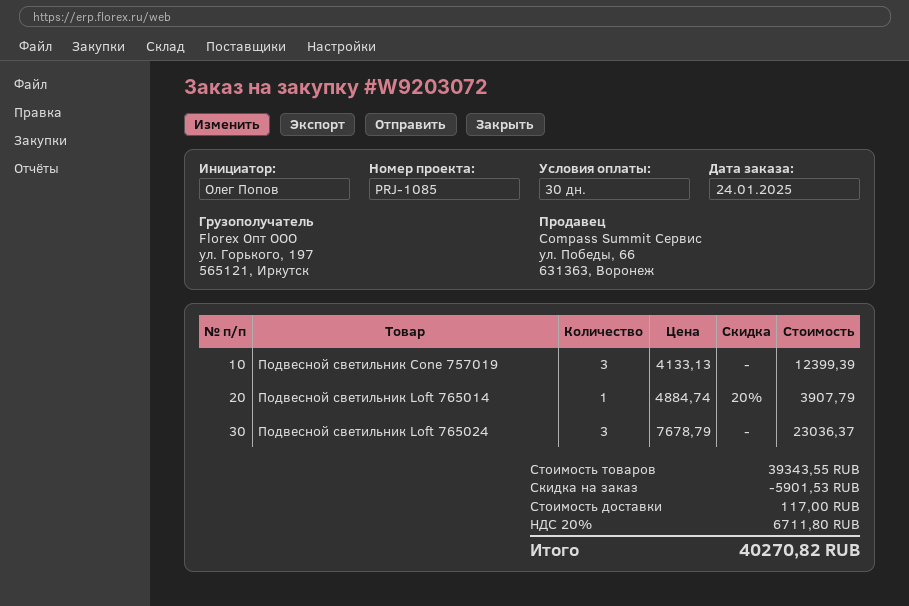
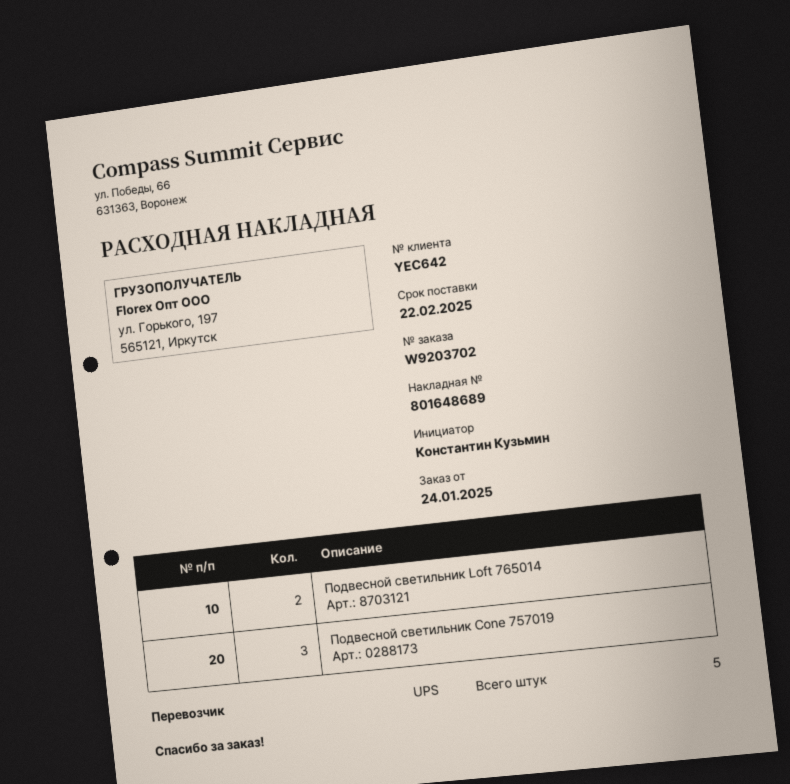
order number: W9203072 -> W9203702
ordered by: Олег Попов -> Константин Кузьмин
Подвесной светильник Loft 765014: 1 -> 2
Подвесной светильник Loft 765024: 3 -> none

